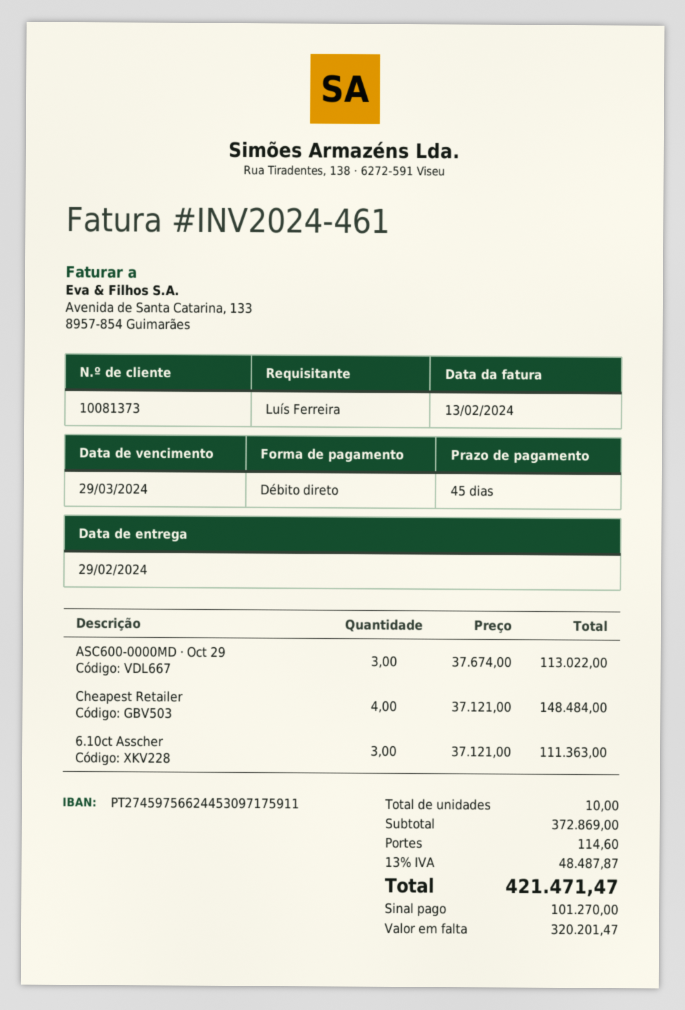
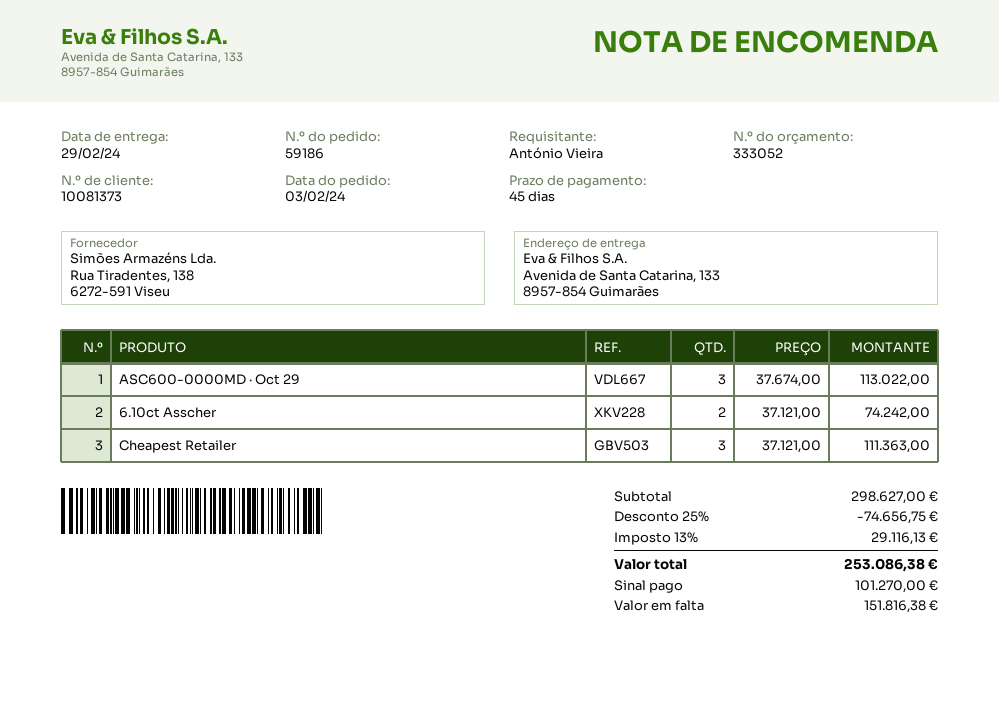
ordered by: Luís Ferreira -> António Vieira
Cheapest Retailer: 4 x 37121.00 = 148484.00 -> 3 x 37121.00 = 111363.00
6.10ct Asscher: 3 x 37121.00 = 111363.00 -> 2 x 37121.00 = 74242.00
subtotal: 372869.00 -> 298627.00
discount: none -> 25% = 74656.75
shipping: 114.60 -> none
tax: 13% = 48487.87 -> 13% = 29116.13
total: 421471.47 -> 253086.38
balance: 320201.47 -> 151816.38

